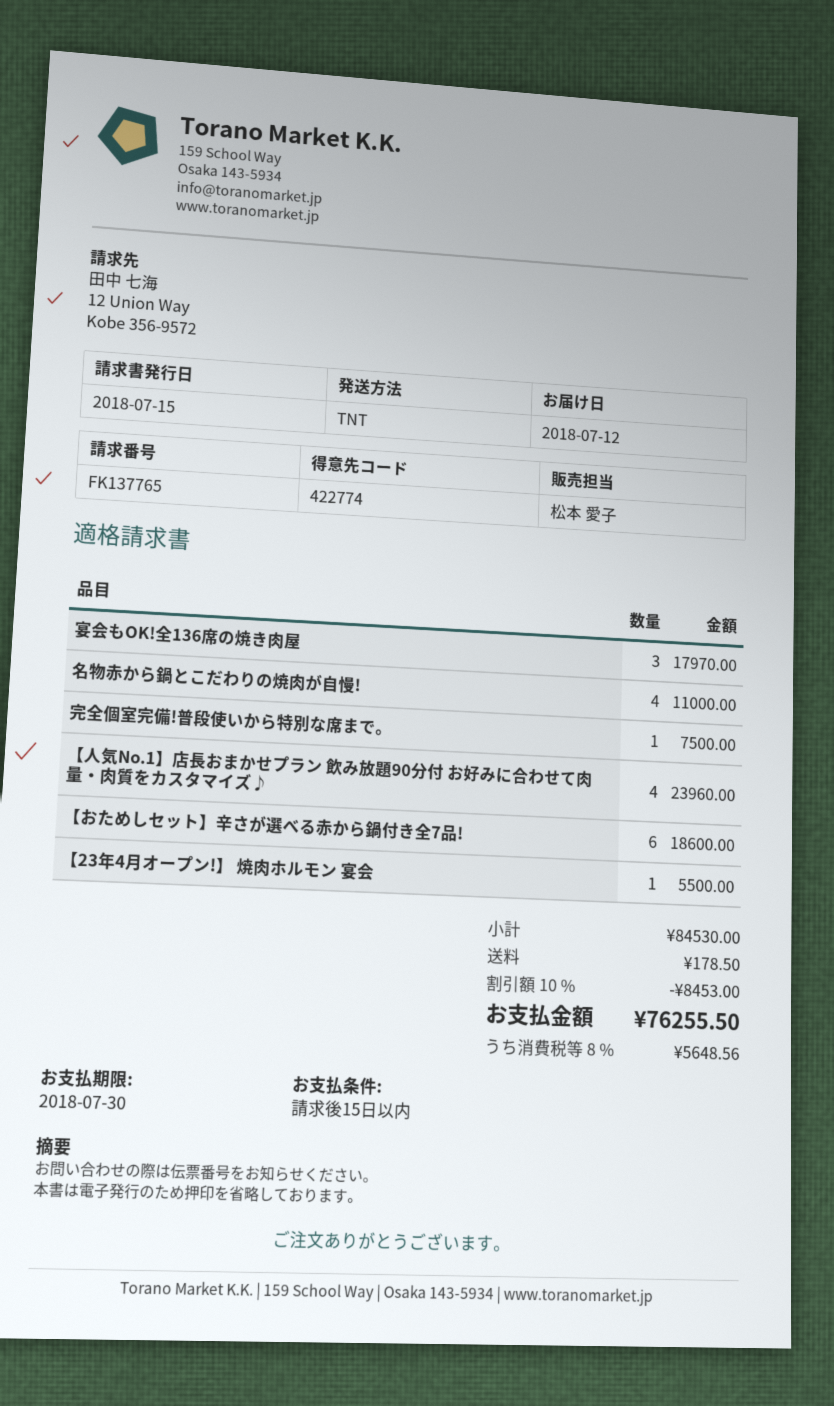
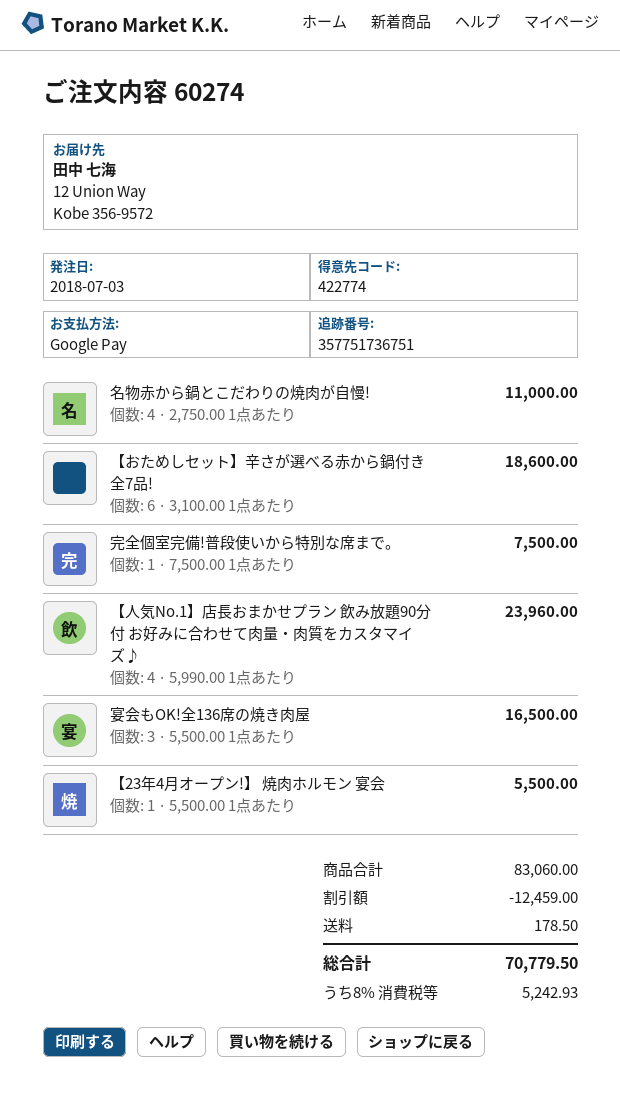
宴会もOK!全136席の焼き肉屋: 3 for 17970.00 -> 3 for 16500.00
subtotal: 84530.00 -> 83060.00
discount: 8453.00 -> 12459.00
tax: 8% = 5648.56 -> 8% = 5242.93
total: 76255.50 -> 70779.50

